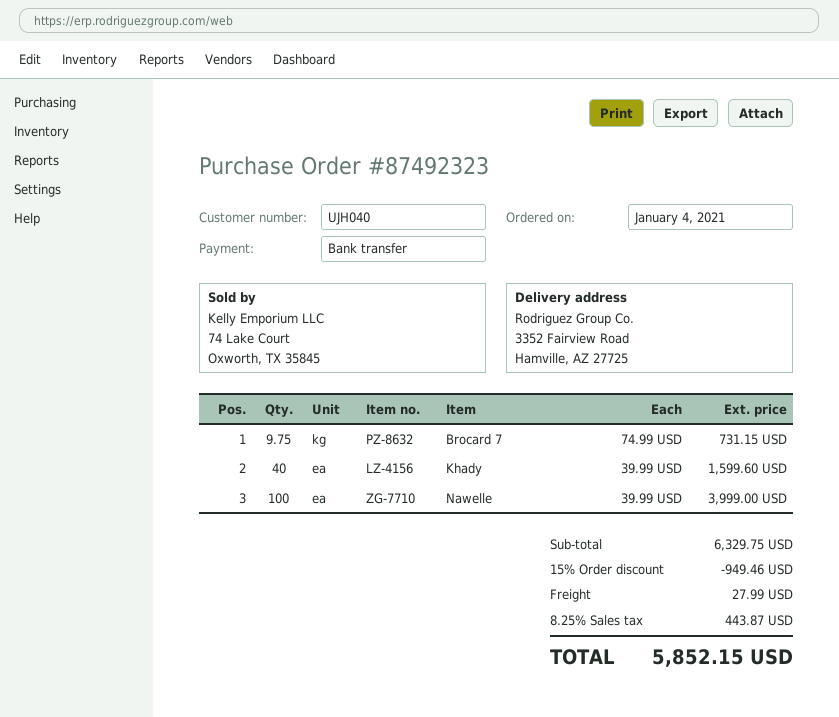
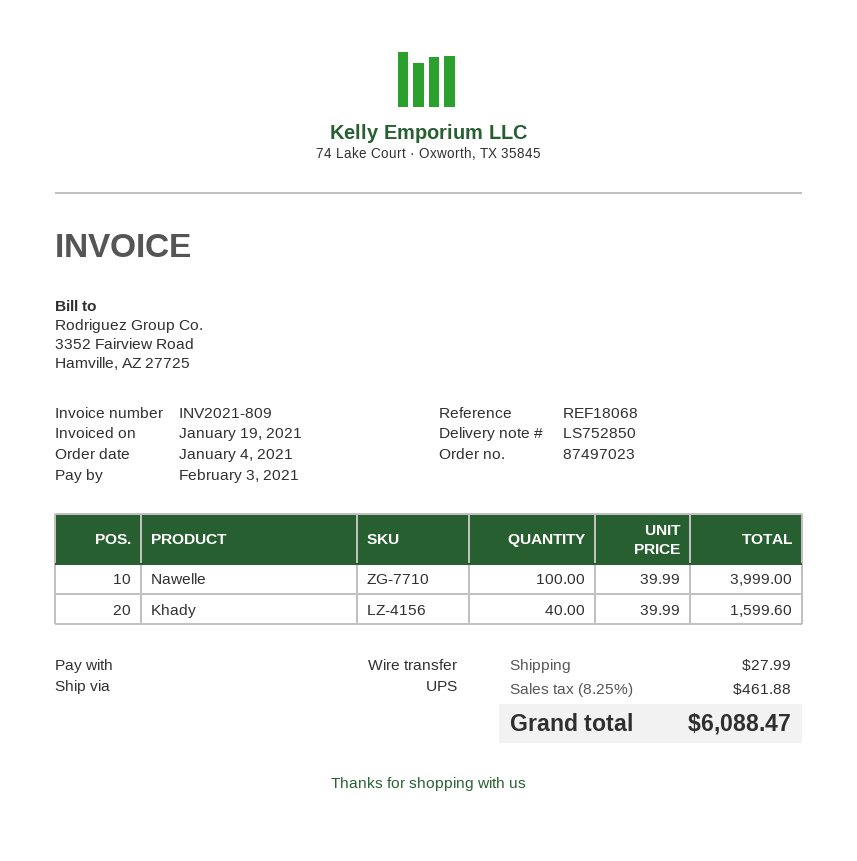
order number: 87492323 -> 87497023
Brocard 7: 9.75 x 74.99 = 731.15 -> none
discount: 15% = 949.46 -> none
tax: 8.25% = 443.87 -> 8.25% = 461.88
total: 5852.15 -> 6088.47

